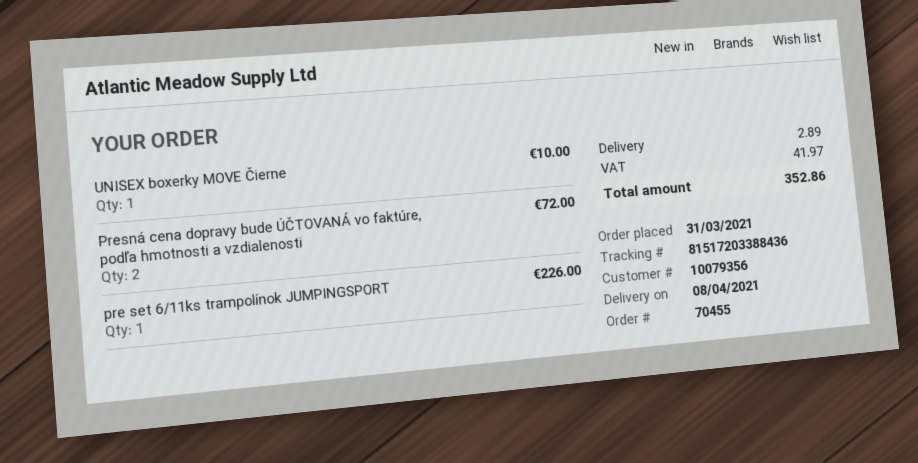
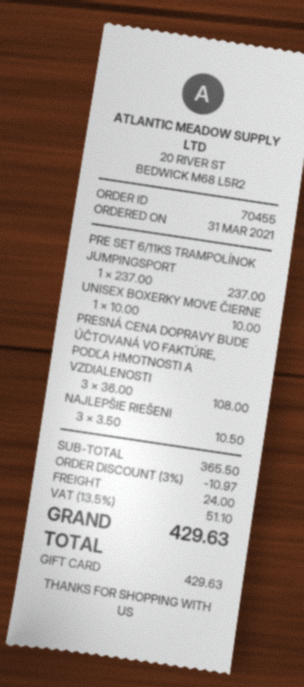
Presná cena dopravy bude ÚČTOVANÁ vo faktúre, podľa hmotnosti a vzdialenosti: 2 for 72.00 -> 3 for 108.00
pre set 6/11ks trampolínok JUMPINGSPORT: 1 for 226.00 -> 1 for 237.00
NAJLEPŠIE RIEŠENI: none -> 3 for 10.50
discount: none -> 3% = 10.97
shipping: 2.89 -> 24.00
tax: 41.97 -> 51.10
total: 352.86 -> 429.63

